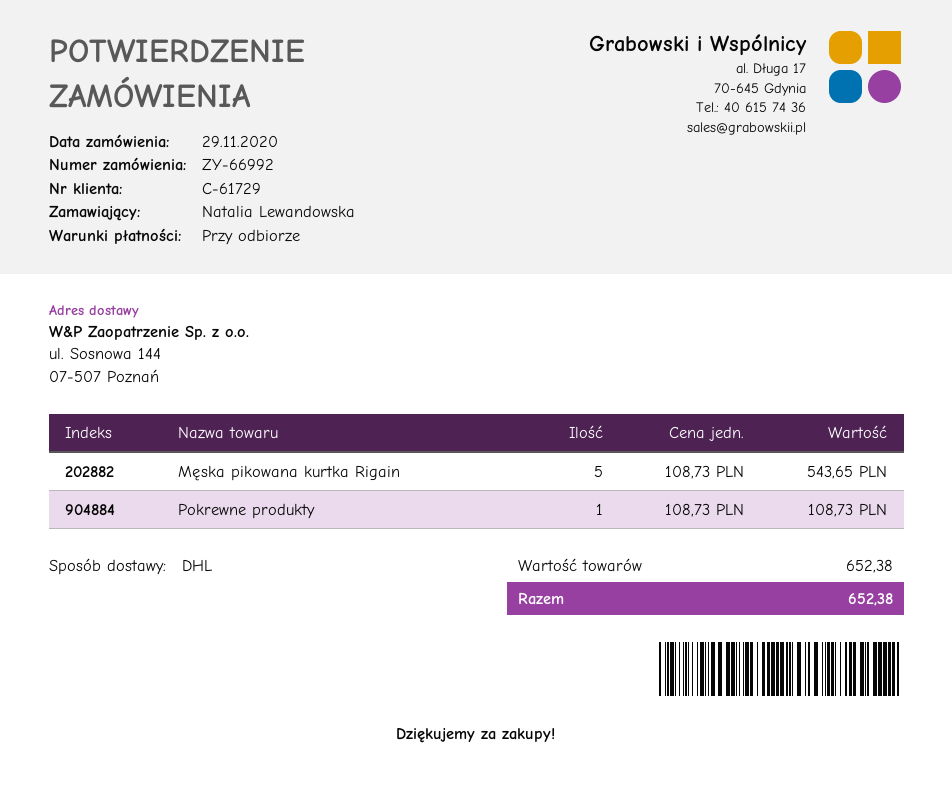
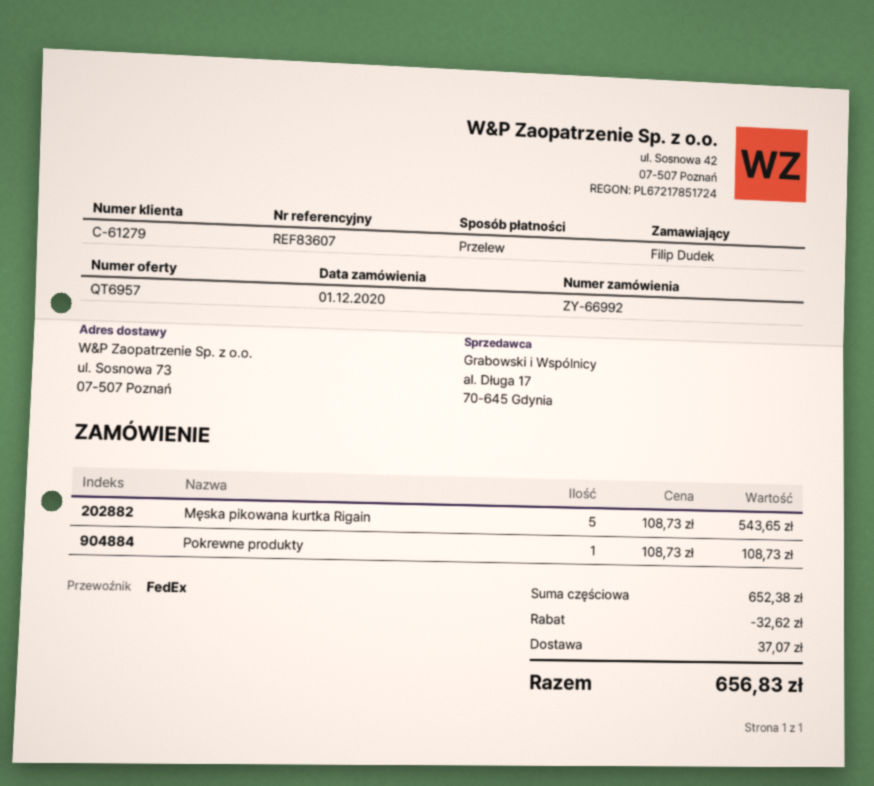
order date: 2020-11-29 -> 2020-12-01
customer number: C-61729 -> C-61279
ordered by: Natalia Lewandowska -> Filip Dudek
shipping method: DHL -> FedEx
ship to: ul. Sosnowa 144, 07-507 Poznań -> ul. Sosnowa 73, 07-507 Poznań
discount: none -> 32.62
shipping: none -> 37.07
total: 652.38 -> 656.83

